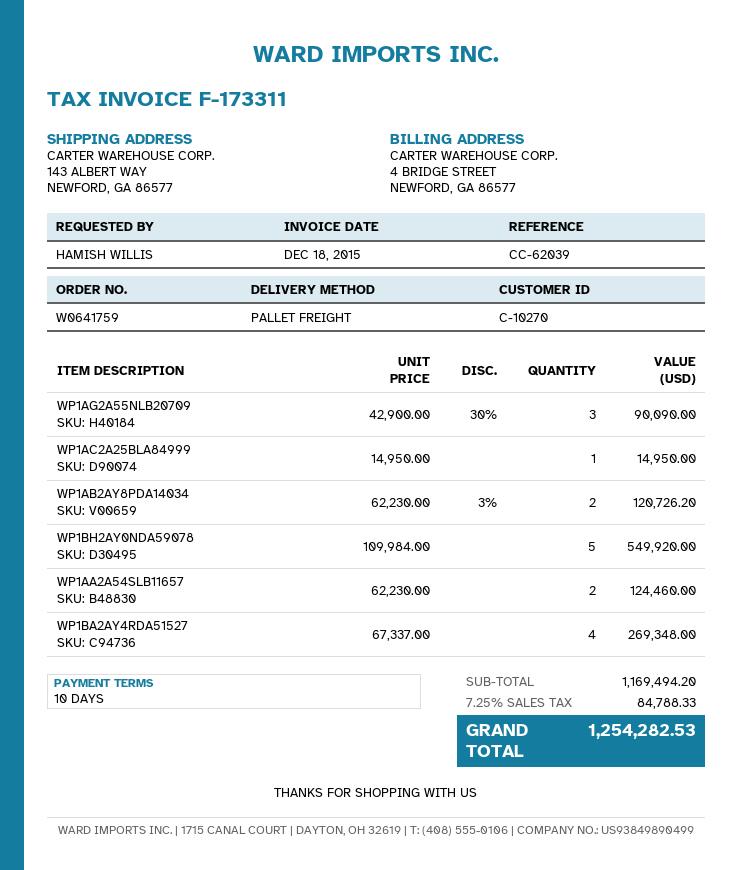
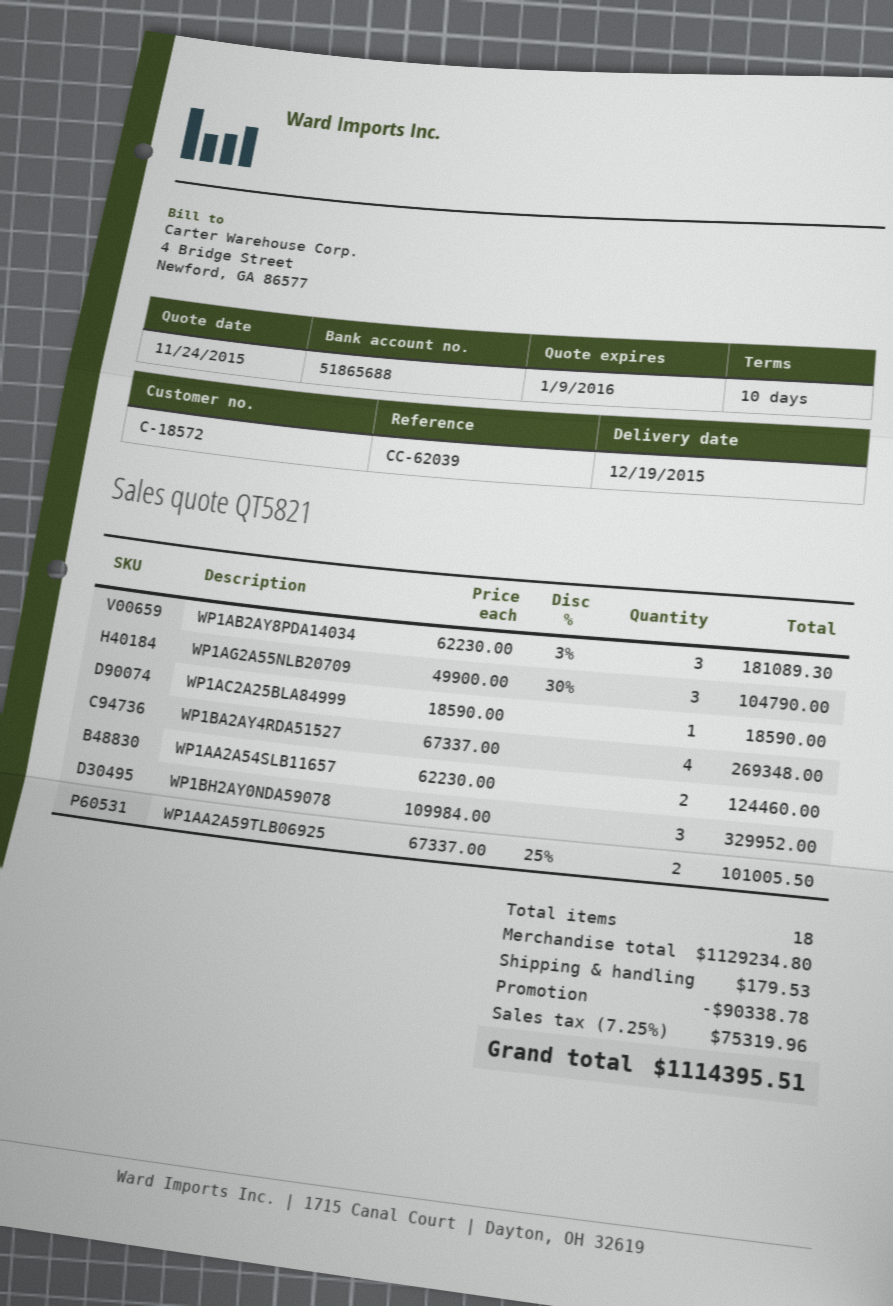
customer number: C-10270 -> C-18572
WP1AG2A55NLB20709: 3 x 42900.00 - 30% = 90090.00 -> 3 x 49900.00 - 30% = 104790.00
WP1AC2A25BLA84999: 1 x 14950.00 = 14950.00 -> 1 x 18590.00 = 18590.00
WP1AB2AY8PDA14034: 2 x 62230.00 - 3% = 120726.20 -> 3 x 62230.00 - 3% = 181089.30
WP1BH2AY0NDA59078: 5 x 109984.00 = 549920.00 -> 3 x 109984.00 = 329952.00
WP1AA2A59TLB06925: none -> 2 x 67337.00 - 25% = 101005.50
subtotal: 1169494.20 -> 1129234.80
discount: none -> 90338.78
shipping: none -> 179.53
tax: 7.25% = 84788.33 -> 7.25% = 75319.96
total: 1254282.53 -> 1114395.51

